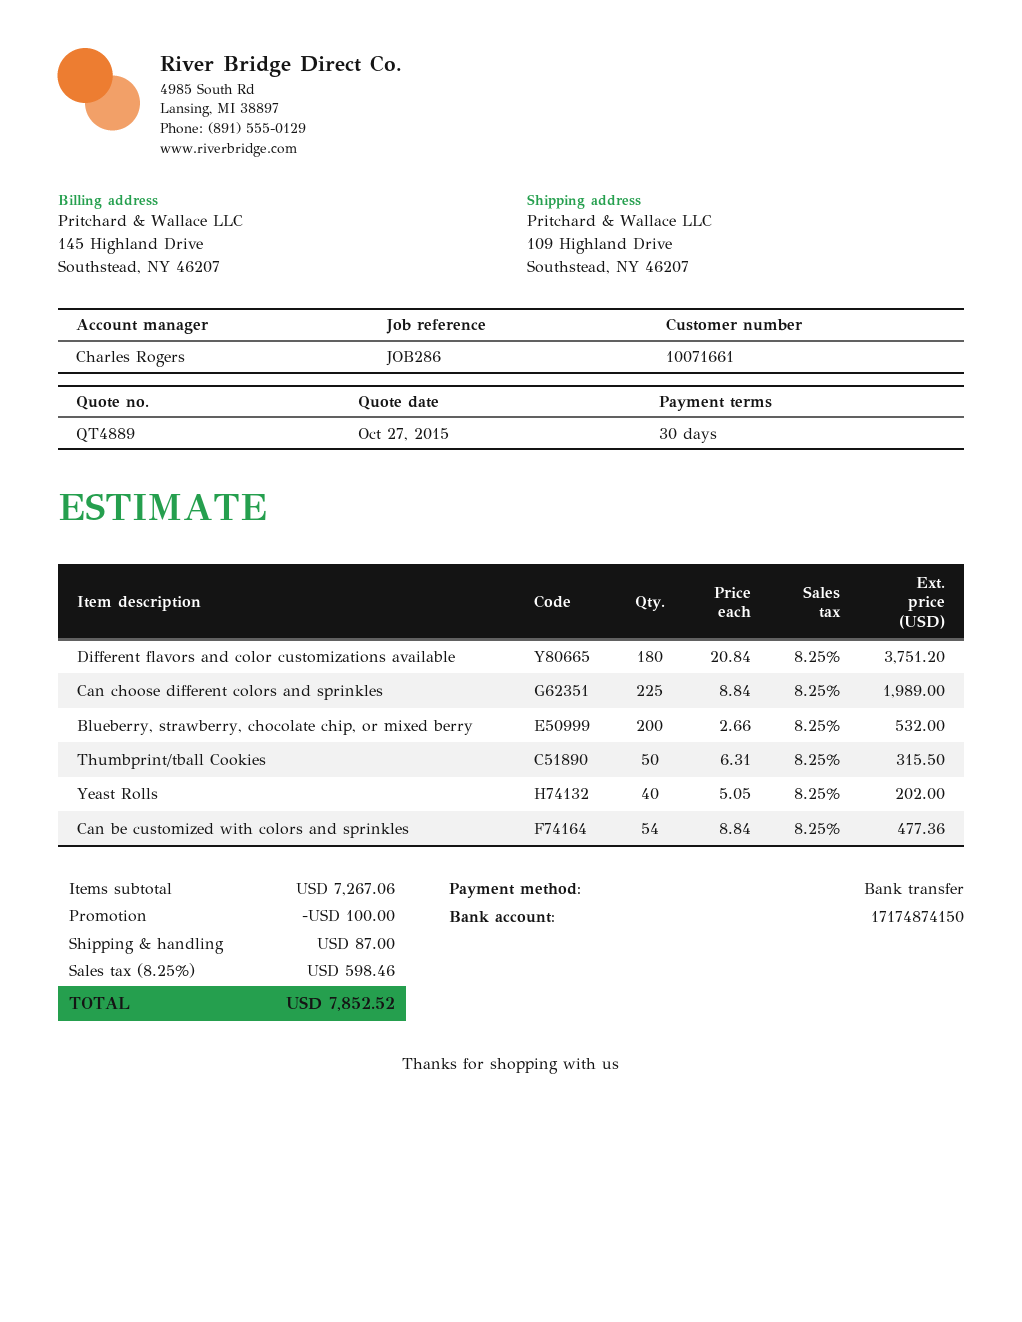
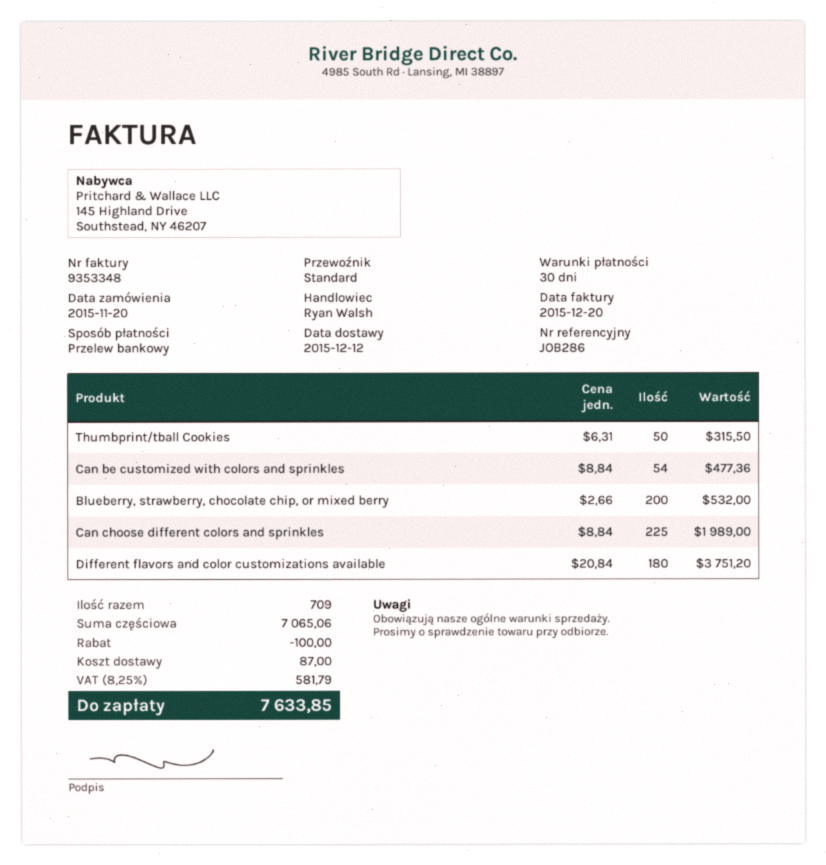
sales rep: Charles Rogers -> Ryan Walsh
Yeast Rolls: 40 x 5.05 = 202.00 -> none
subtotal: 7267.06 -> 7065.06
tax: 8.25% = 598.46 -> 8.25% = 581.79
total: 7852.52 -> 7633.85

